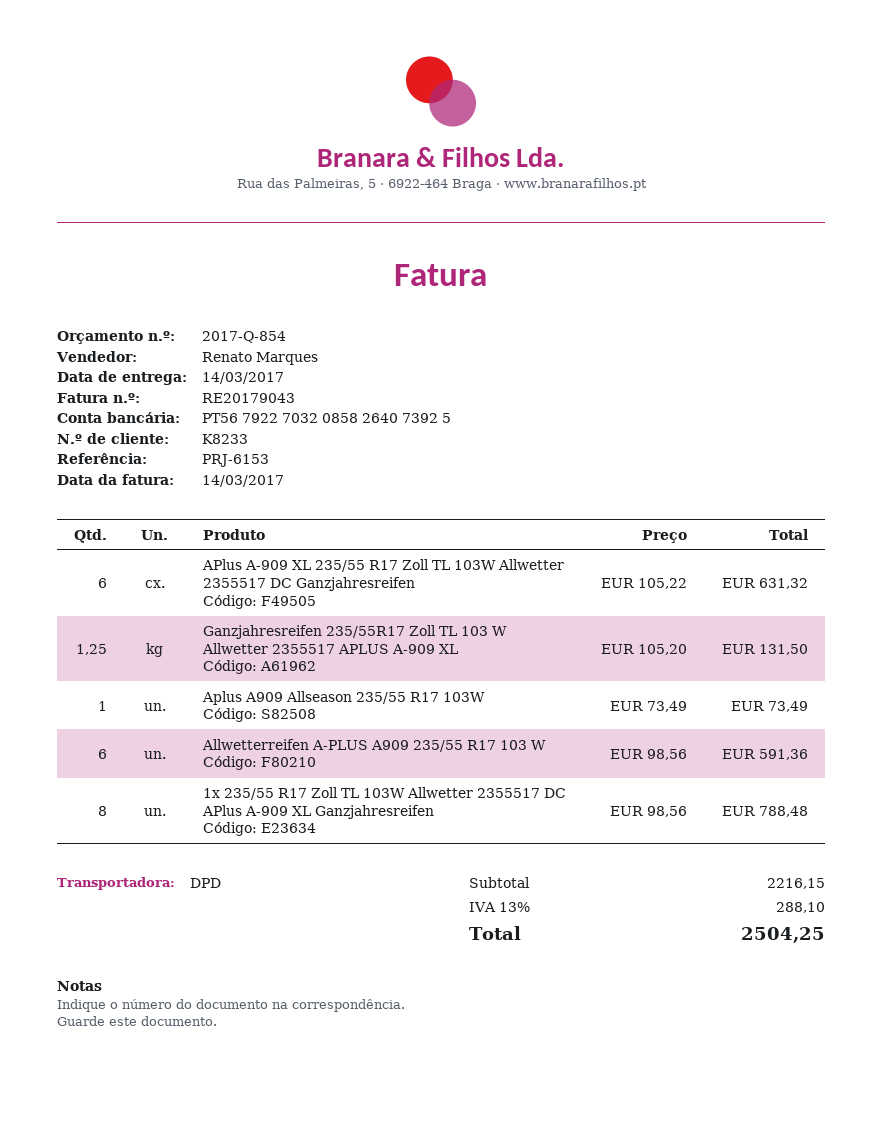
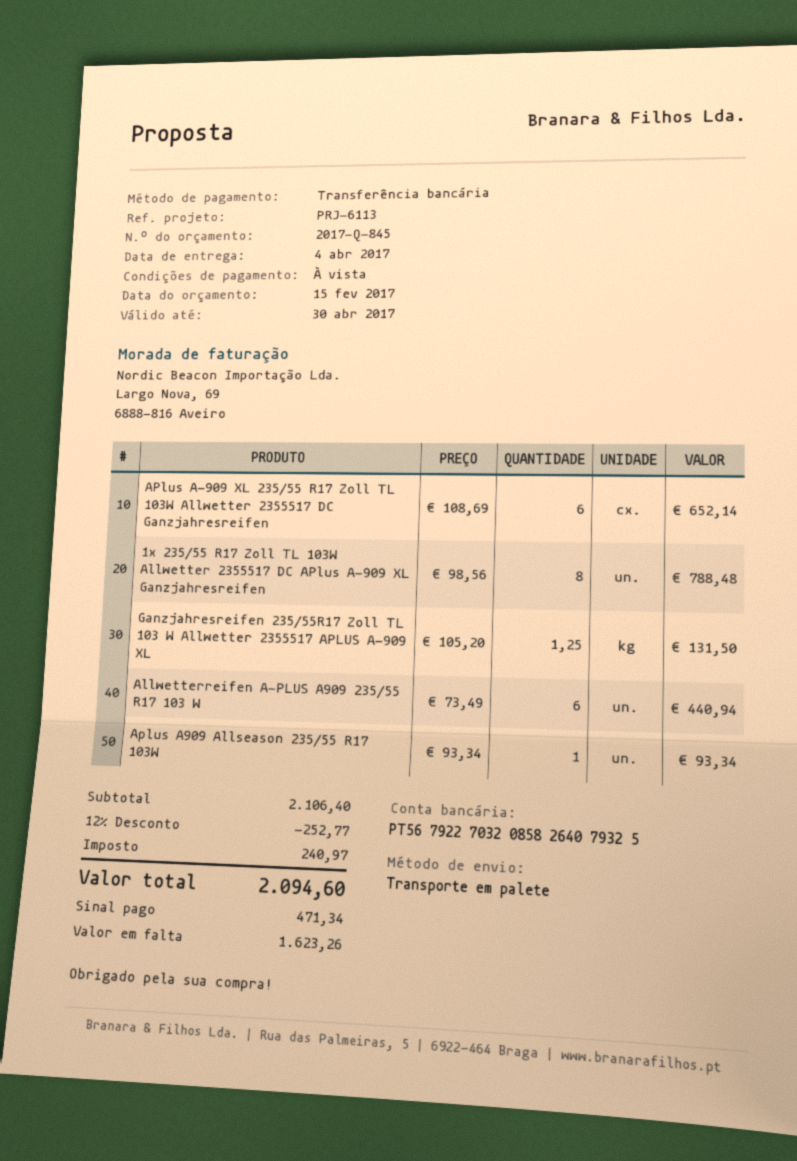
quote number: 2017-Q-854 -> 2017-Q-845
delivery date: 2017-03-14 -> 2017-04-04
reference: PRJ-6153 -> PRJ-6113
bank account: PT56792270320858264073925 -> PT56792270320858264079325
shipping method: DPD -> pallet freight
APlus A-909 XL 235/55 R17 Zoll TL 103W Allwetter 2355517 DC Ganzjahresreifen: 6 x 105.22 = 631.32 -> 6 x 108.69 = 652.14
Aplus A909 Allseason 235/55 R17 103W: 1 x 73.49 = 73.49 -> 1 x 93.34 = 93.34
Allwetterreifen A-PLUS A909 235/55 R17 103 W: 6 x 98.56 = 591.36 -> 6 x 73.49 = 440.94
subtotal: 2216.15 -> 2106.40
discount: none -> 12% = 252.77
tax: 288.10 -> 240.97
total: 2504.25 -> 2094.60

